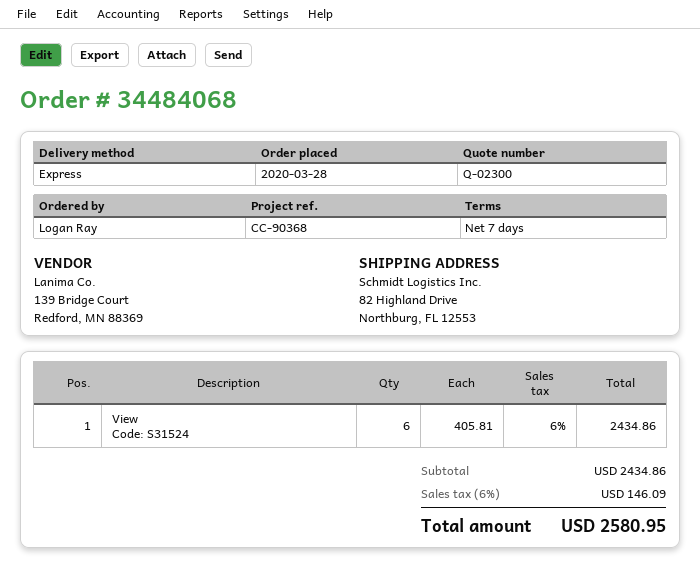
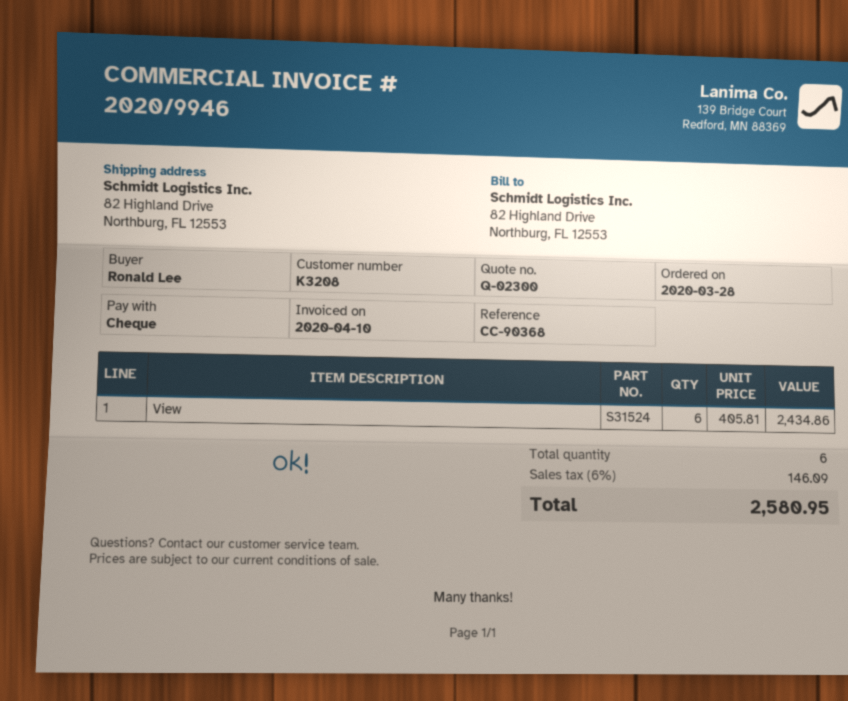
ordered by: Logan Ray -> Ronald Lee

